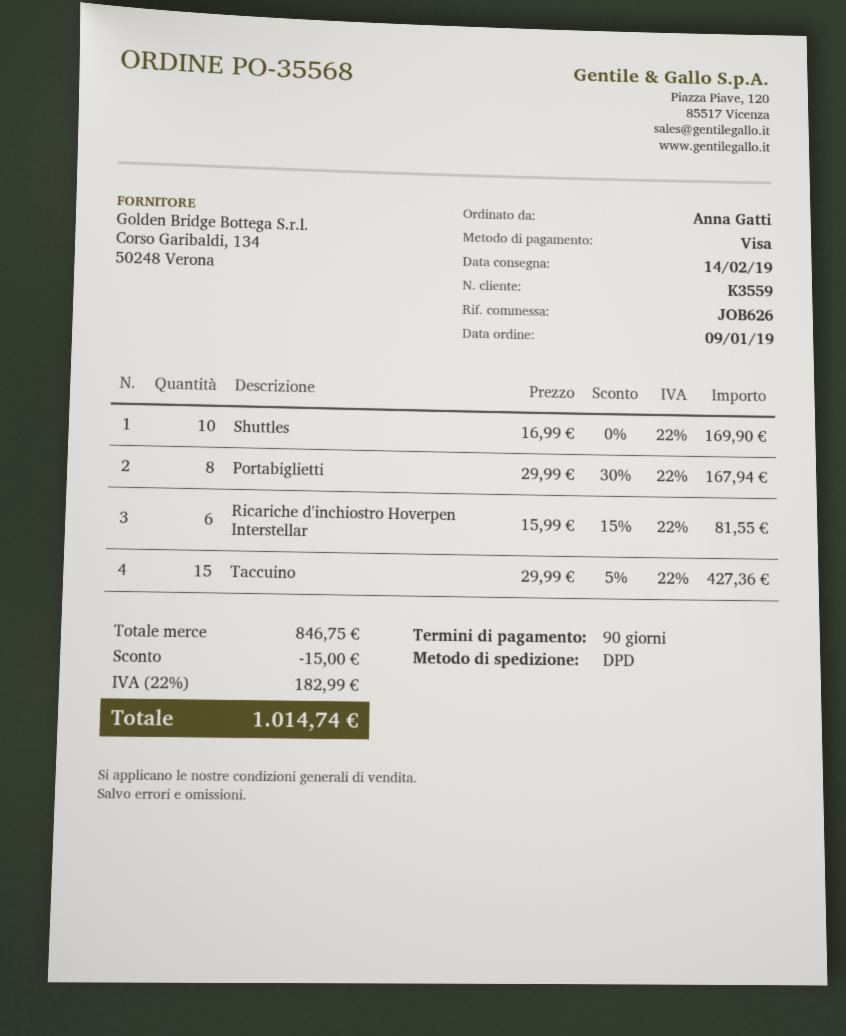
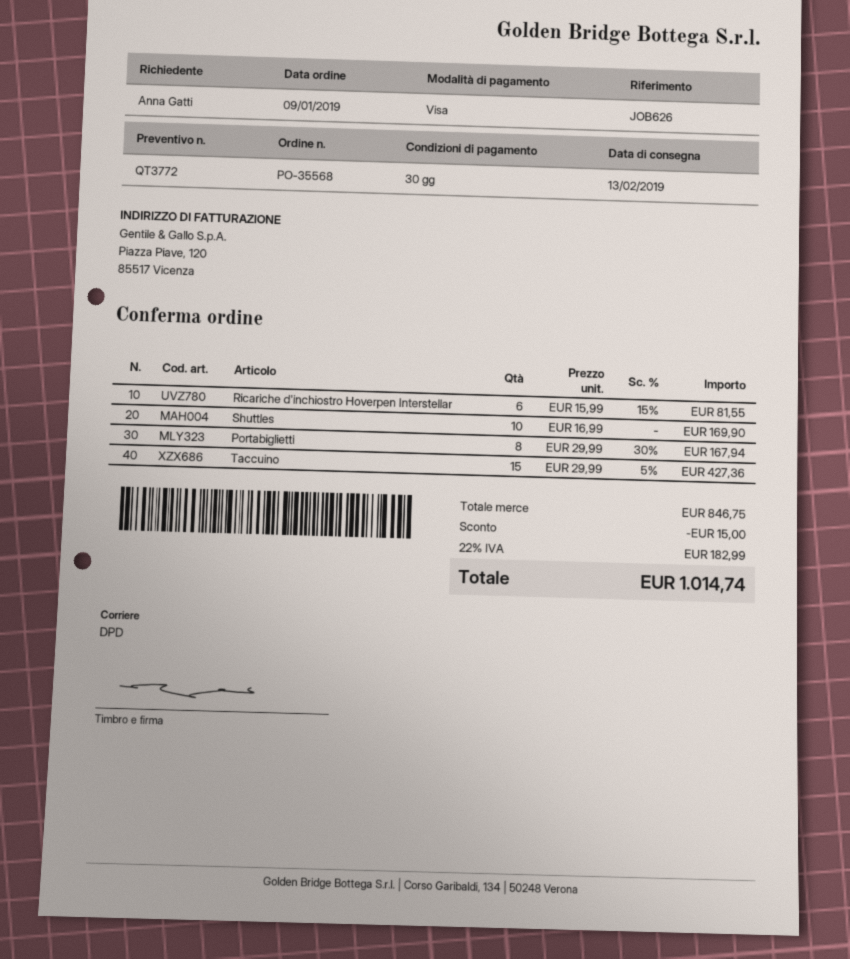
delivery date: 2019-02-14 -> 2019-02-13
payment terms: 90 days -> 30 days

